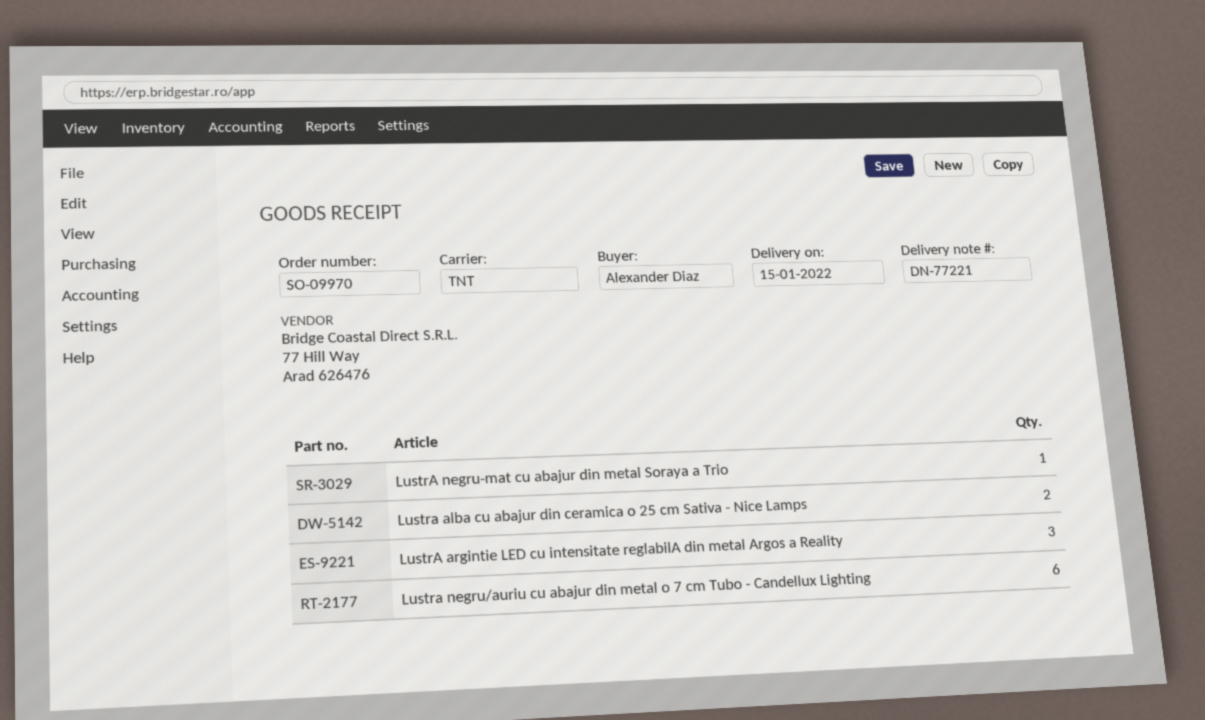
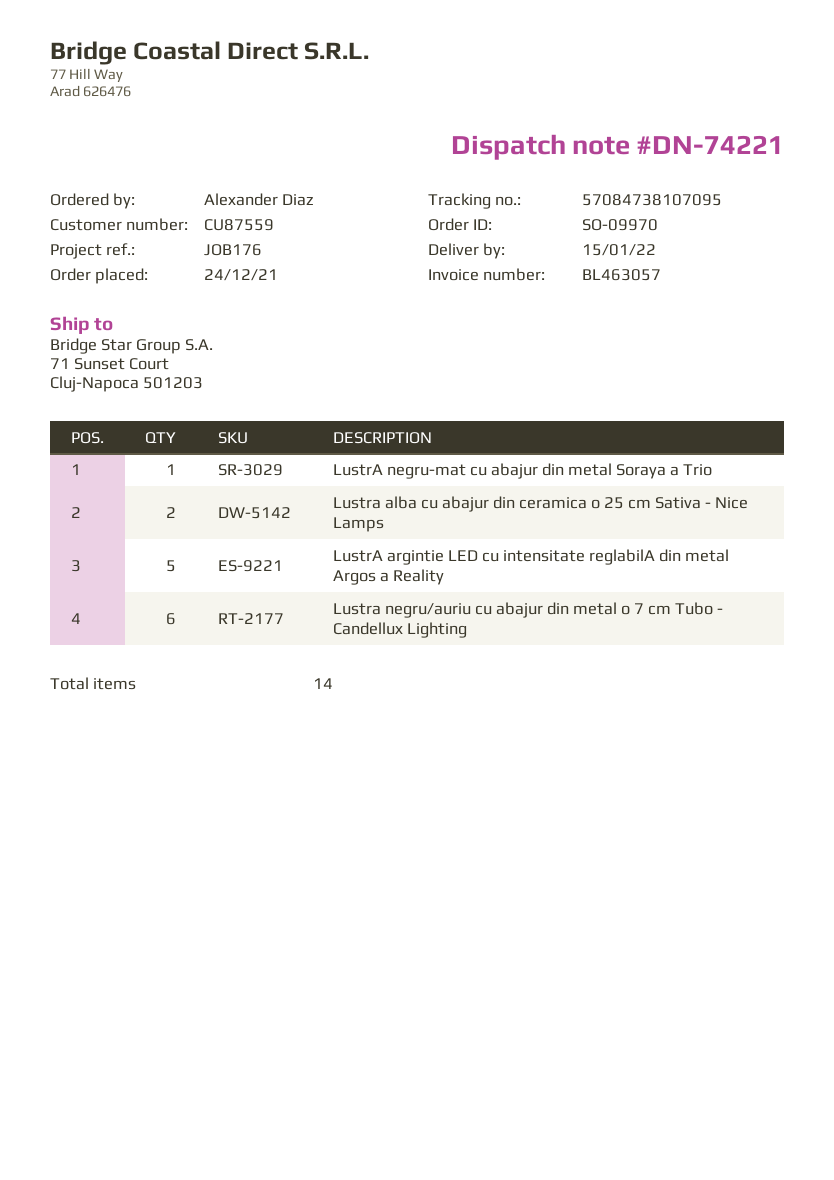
delivery note number: DN-77221 -> DN-74221
LustrA argintie LED cu intensitate reglabilA din metal Argos a Reality: 3 -> 5

